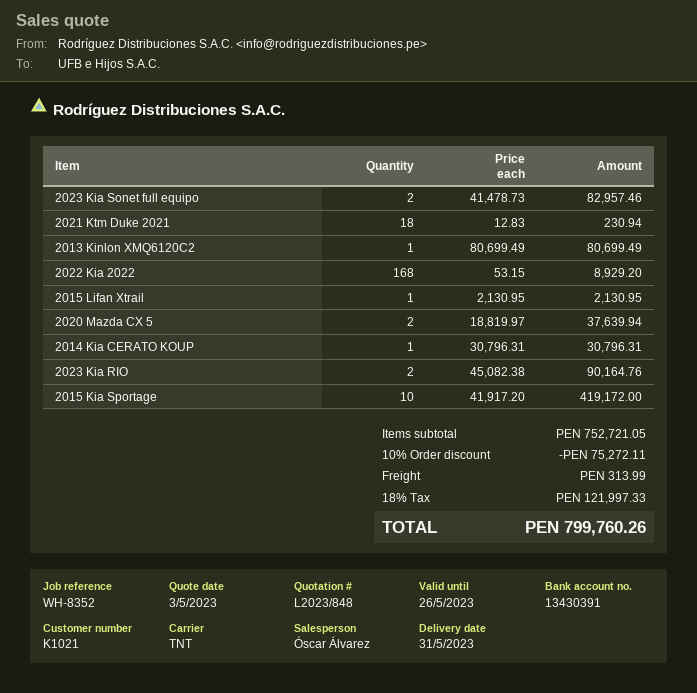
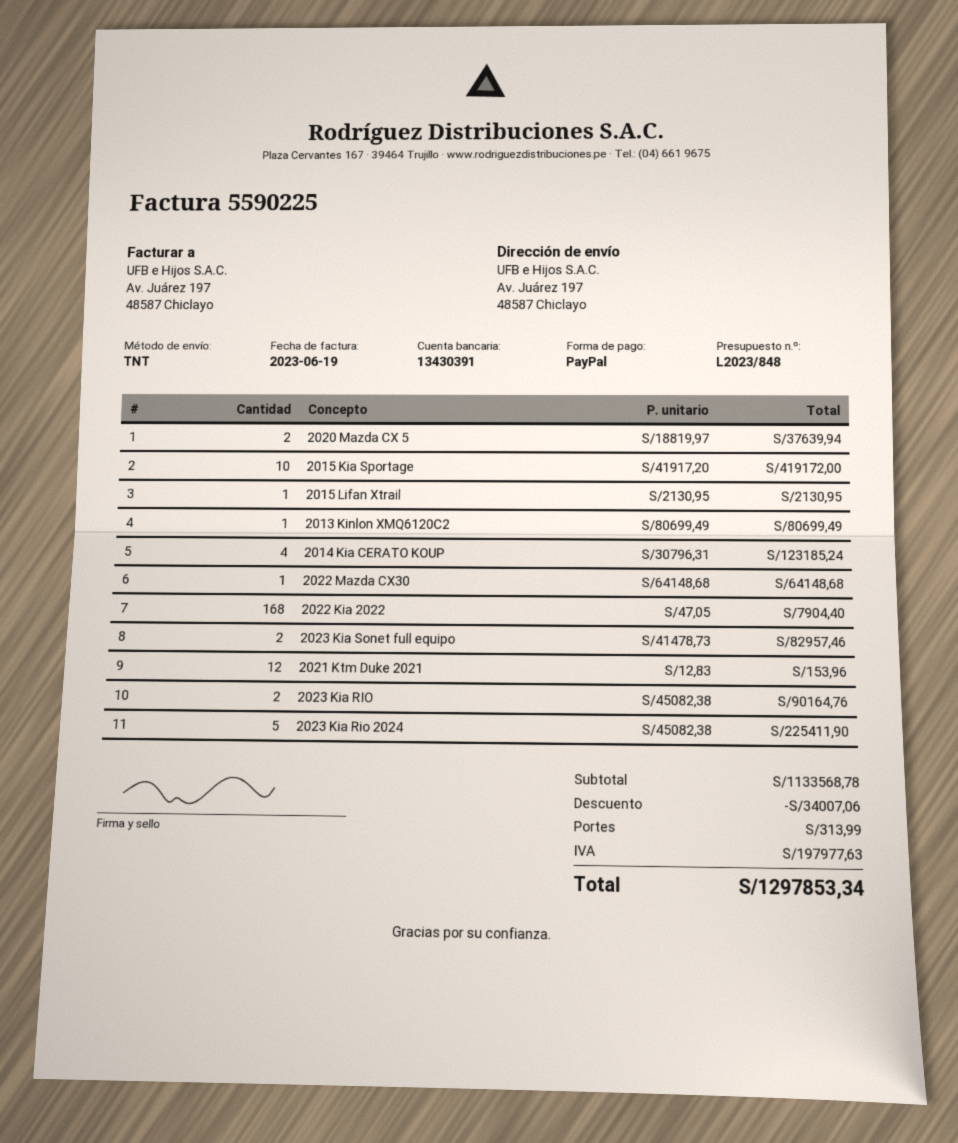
2021 Ktm Duke 2021: 18 x 12.83 = 230.94 -> 12 x 12.83 = 153.96
2022 Kia 2022: 168 x 53.15 = 8929.20 -> 168 x 47.05 = 7904.40
2014 Kia CERATO KOUP: 1 x 30796.31 = 30796.31 -> 4 x 30796.31 = 123185.24
2022 Mazda CX30: none -> 1 x 64148.68 = 64148.68
2023 Kia Rio 2024: none -> 5 x 45082.38 = 225411.90
subtotal: 752721.05 -> 1133568.78
discount: 75272.11 -> 34007.06
tax: 121997.33 -> 197977.63
total: 799760.26 -> 1297853.34

